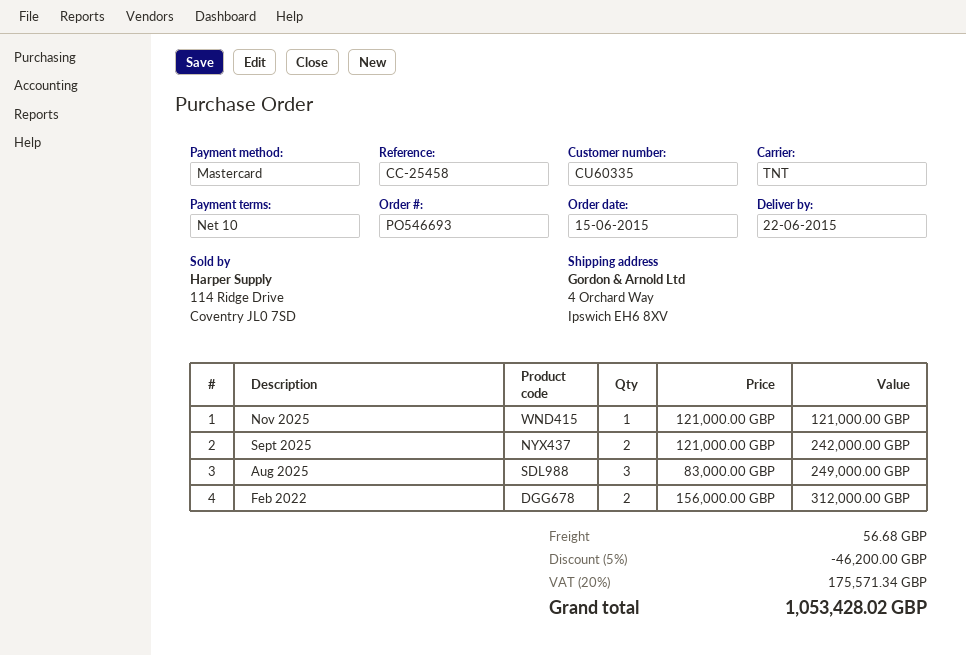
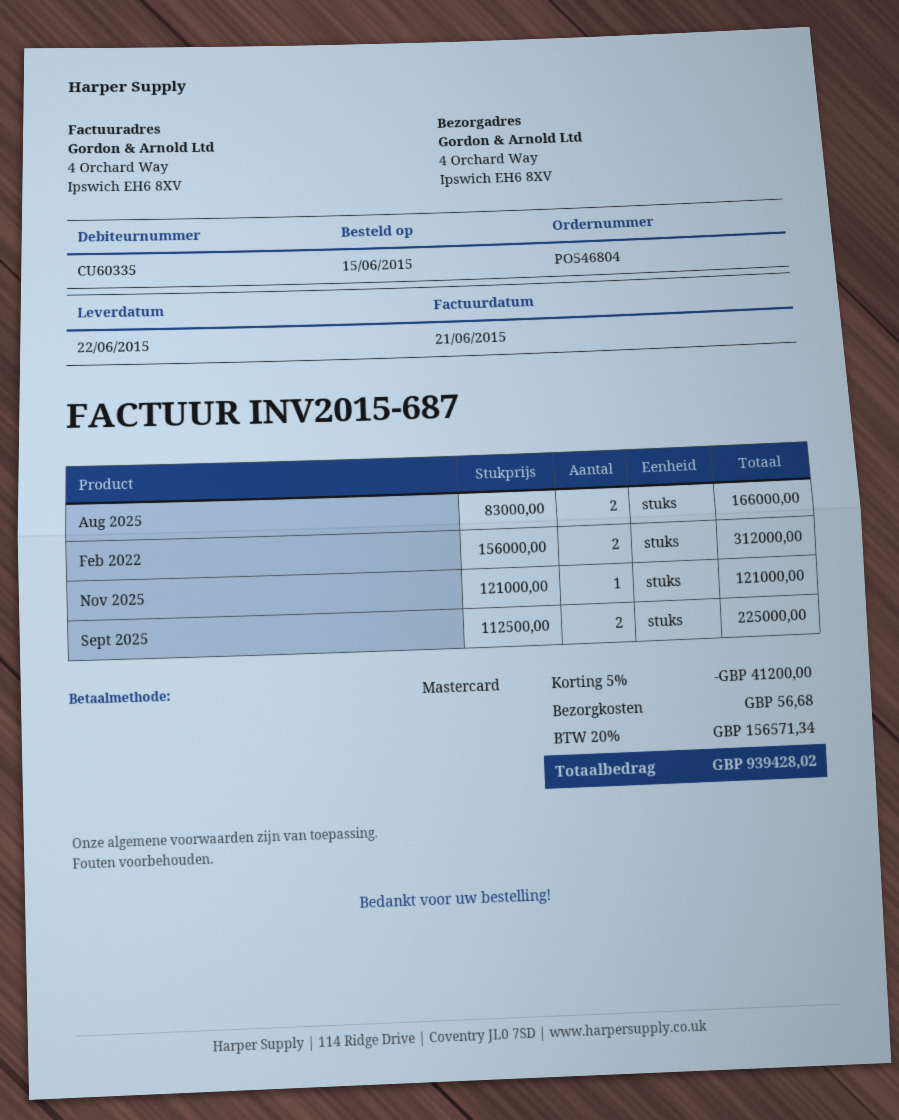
order number: PO546693 -> PO546804
Sept 2025: 2 x 121000.00 = 242000.00 -> 2 x 112500.00 = 225000.00
Aug 2025: 3 x 83000.00 = 249000.00 -> 2 x 83000.00 = 166000.00
discount: 5% = 46200.00 -> 5% = 41200.00
tax: 20% = 175571.34 -> 20% = 156571.34
total: 1053428.02 -> 939428.02

